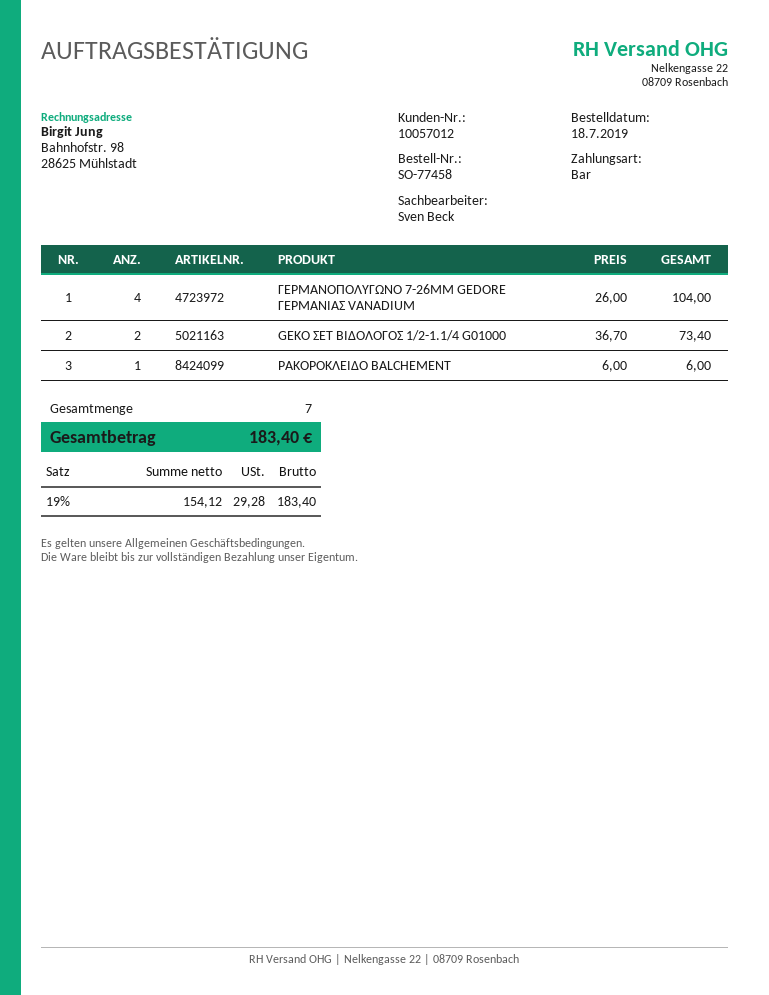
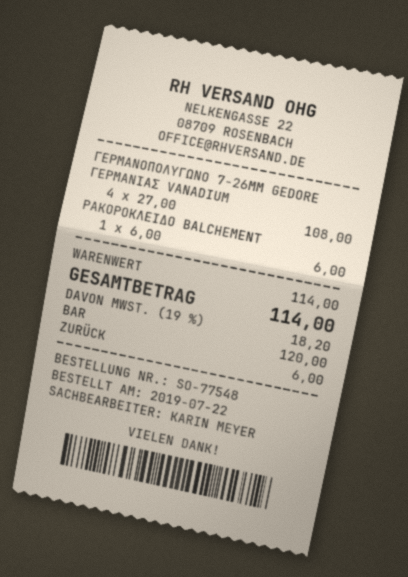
order number: SO-77458 -> SO-77548
order date: 2019-07-18 -> 2019-07-22
sales rep: Sven Beck -> KARIN MEYER
ΓΕΡΜΑNOΠΟΛYΓΩΝΟ 7-26MM GEDORE ΓΕΡΜΑΝΙΑΣ VANADIUM: 4 x 26.00 = 104.00 -> 4 x 27.00 = 108.00
GEKO ΣΕΤ ΒΙΔΟΛΟΓΟΣ 1/2-1.1/4 G01000: 2 x 36.70 = 73.40 -> none
tax: 19% = 29.28 -> 19% = 18.20
total: 183.40 -> 114.00

